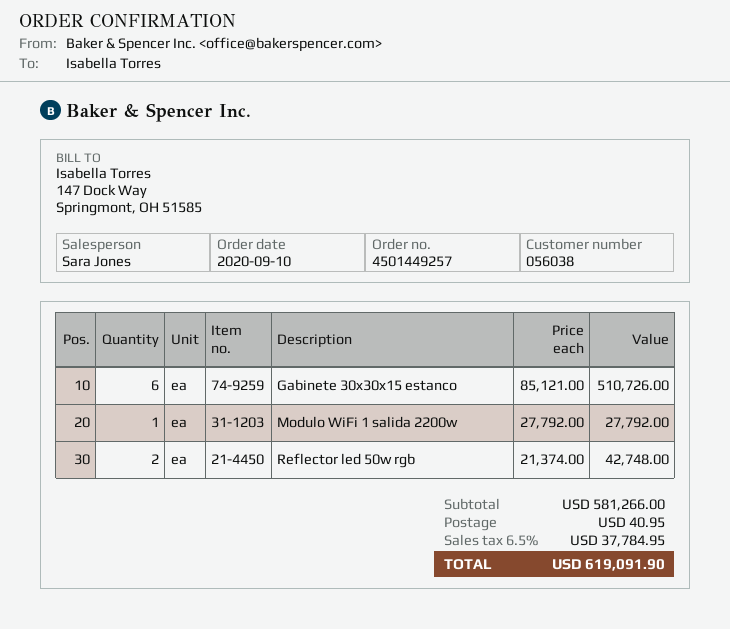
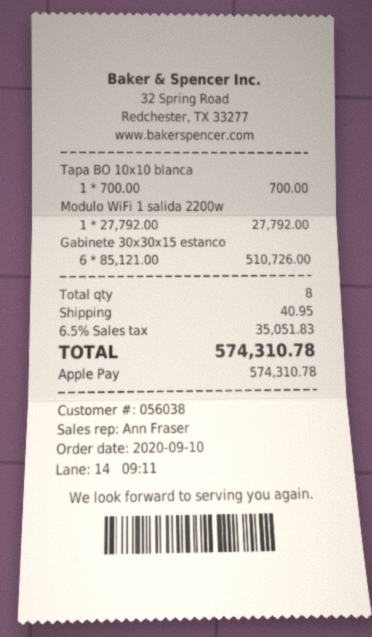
sales rep: Sara Jones -> Ann Fraser
Reflector led 50w rgb: 2 x 21374.00 = 42748.00 -> none
Tapa BO 10x10 blanca: none -> 1 x 700.00 = 700.00
tax: 6.5% = 37784.95 -> 6.5% = 35051.83
total: 619091.90 -> 574310.78

